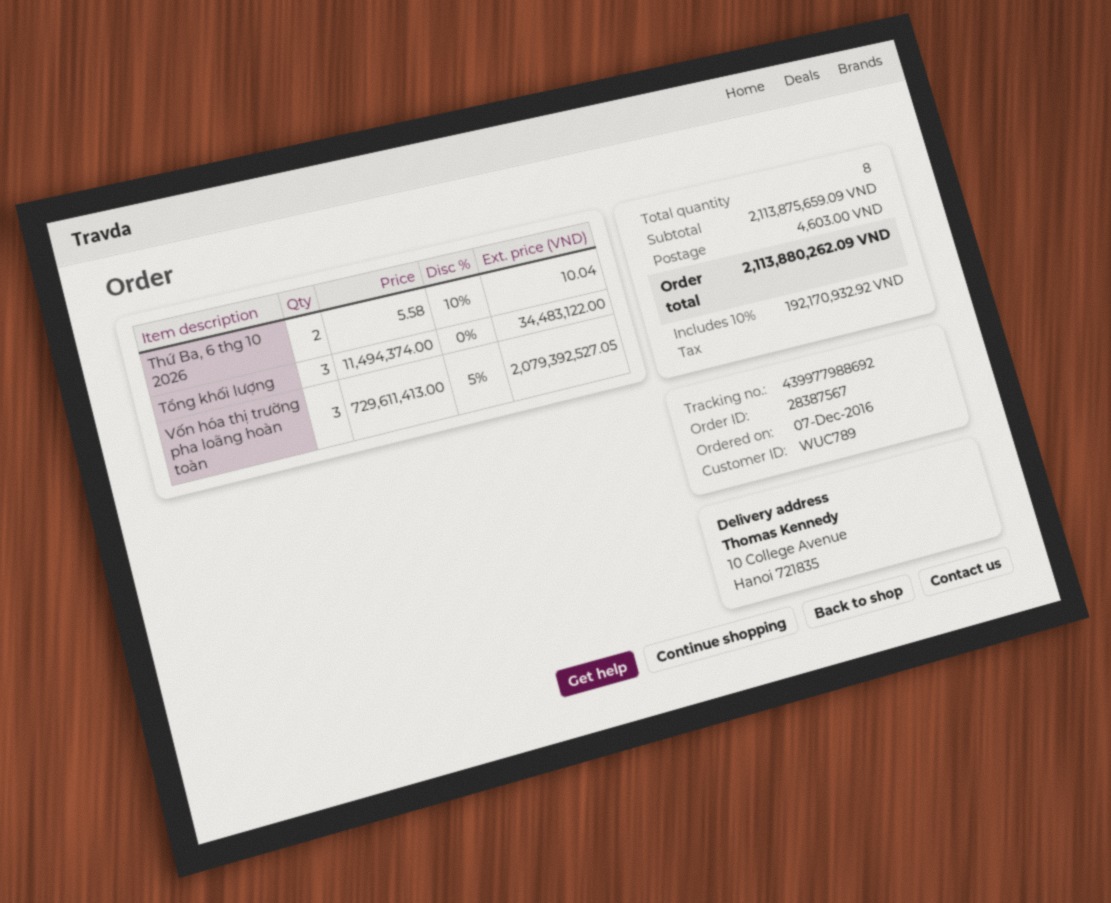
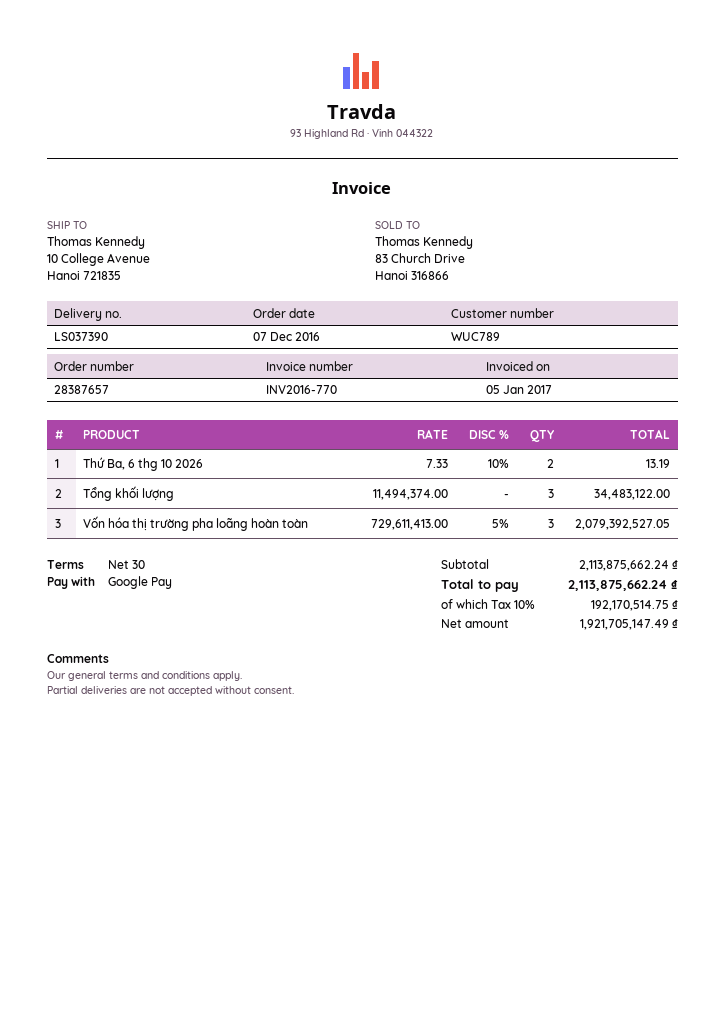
order number: 28387567 -> 28387657
Thứ Ba, 6 thg 10 2026: 2 x 5.58 - 10% = 10.04 -> 2 x 7.33 - 10% = 13.19
subtotal: 2113875659.09 -> 2113875662.24
shipping: 4603.00 -> none
tax: 10% = 192170932.92 -> 10% = 192170514.75
total: 2113880262.09 -> 2113875662.24

